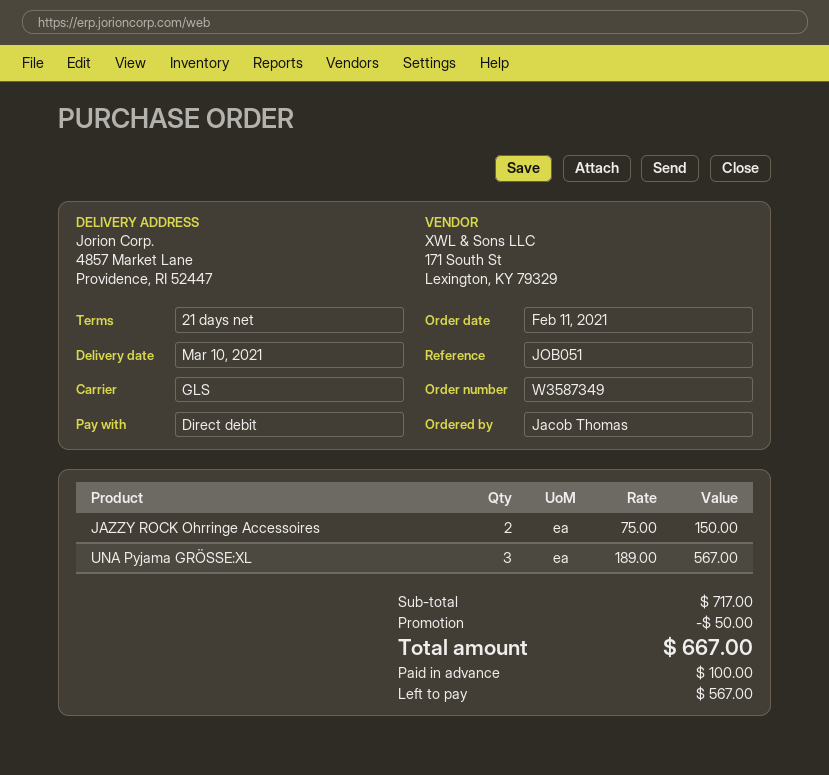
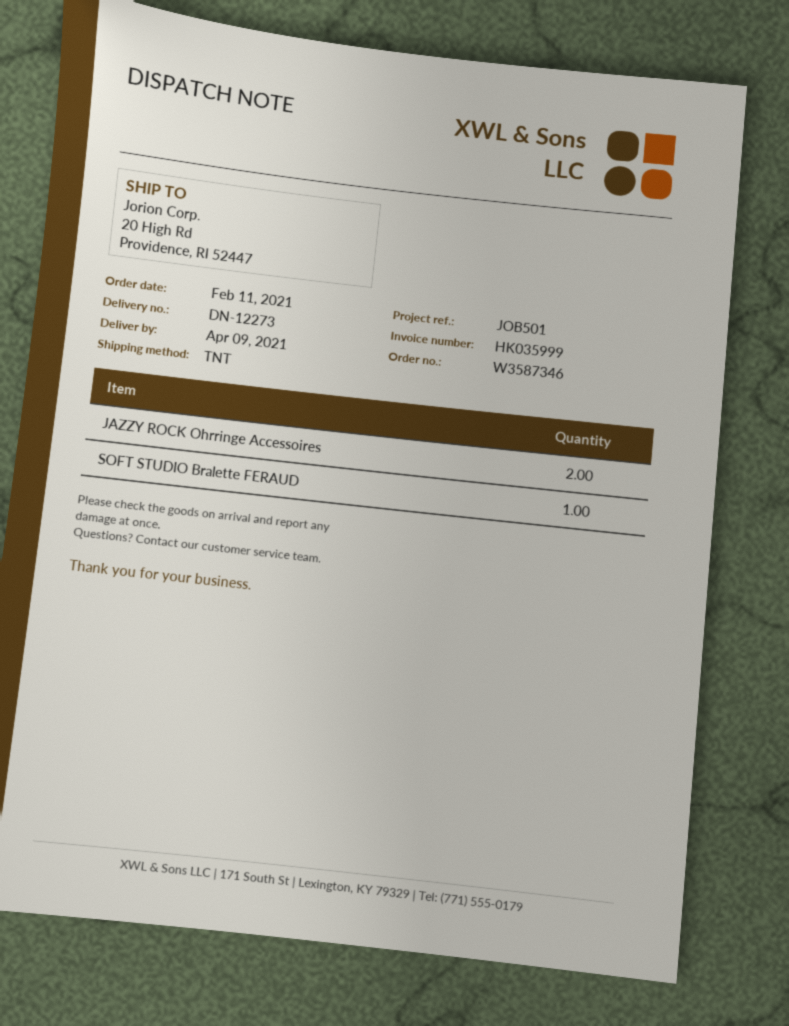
order number: W3587349 -> W3587346
delivery date: 2021-03-10 -> 2021-04-09
reference: JOB051 -> JOB501
shipping method: GLS -> TNT
ship to: 4857 Market Lane, Providence, RI 52447 -> 20 High Rd, Providence, RI 52447
UNA Pyjama GRÖSSE:XL: 3 -> none
SOFT STUDIO Bralette FERAUD: none -> 1

